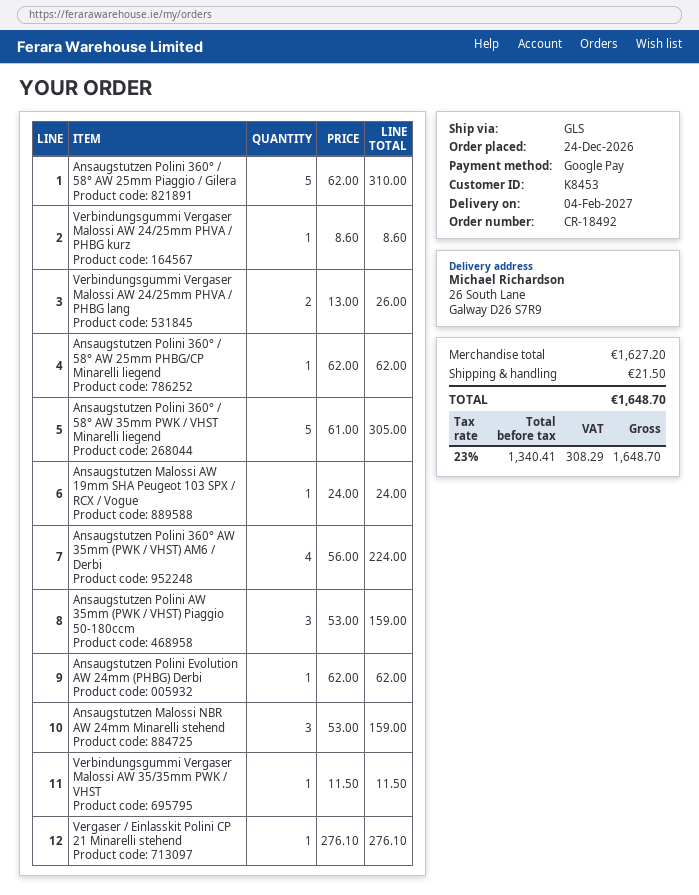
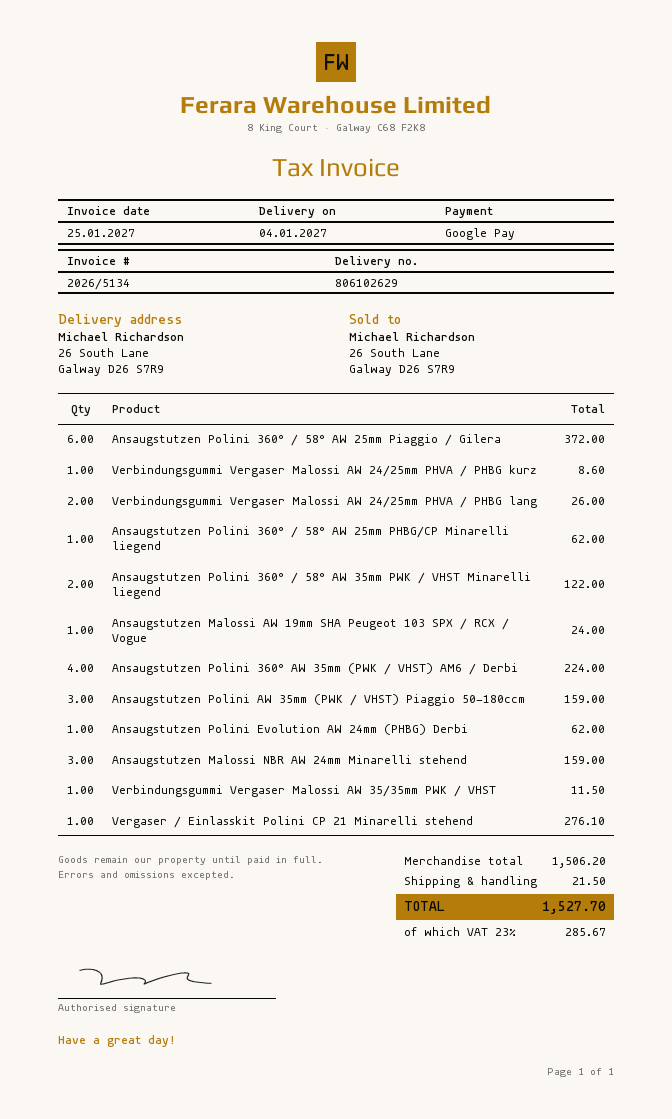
delivery date: 2027-02-04 -> 2027-01-04
Ansaugstutzen Polini 360° / 58° AW 25mm Piaggio / Gilera: 5 for 310.00 -> 6 for 372.00
Ansaugstutzen Polini 360° / 58° AW 35mm PWK / VHST Minarelli liegend: 5 for 305.00 -> 2 for 122.00
subtotal: 1627.20 -> 1506.20
tax: 23% = 308.29 -> 23% = 285.67
total: 1648.70 -> 1527.70

